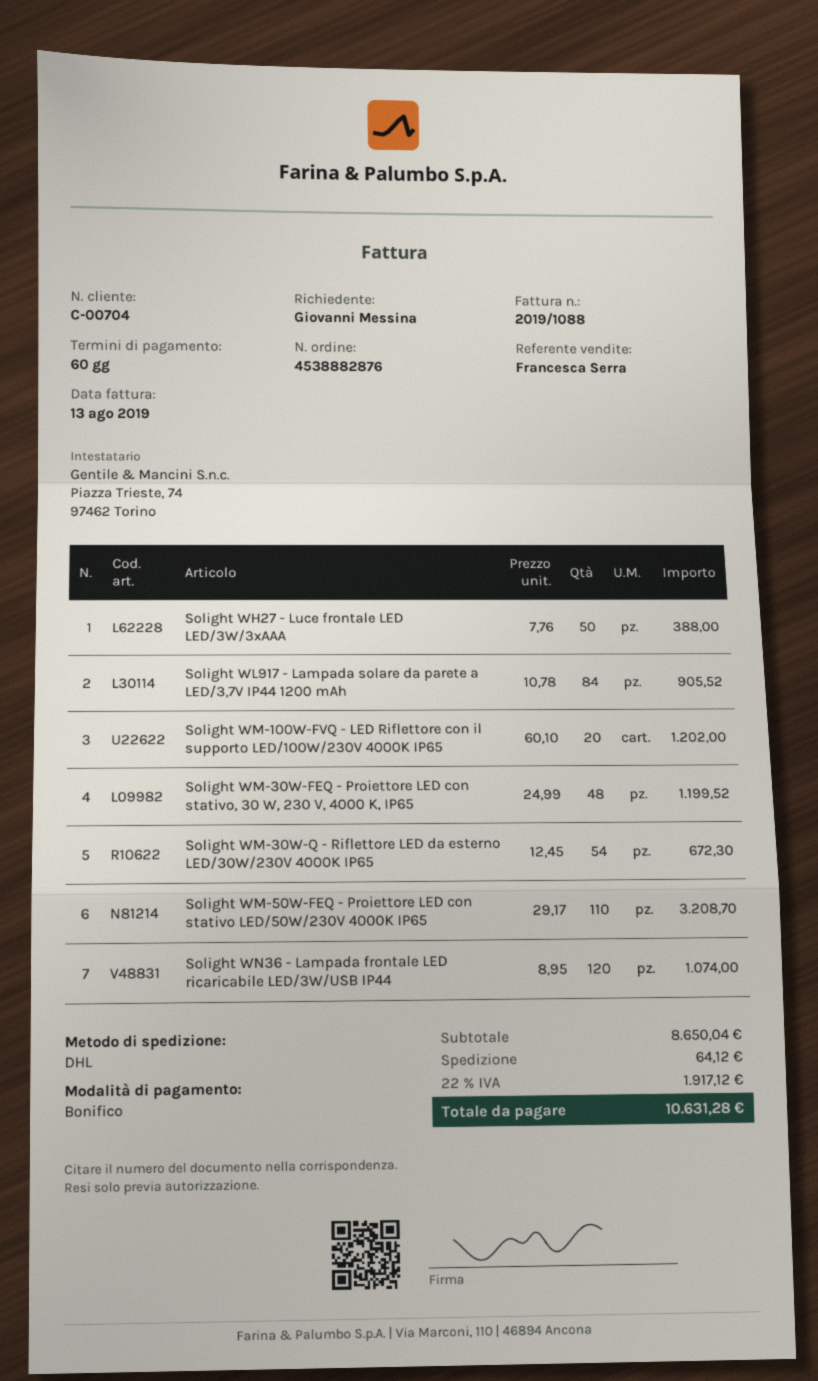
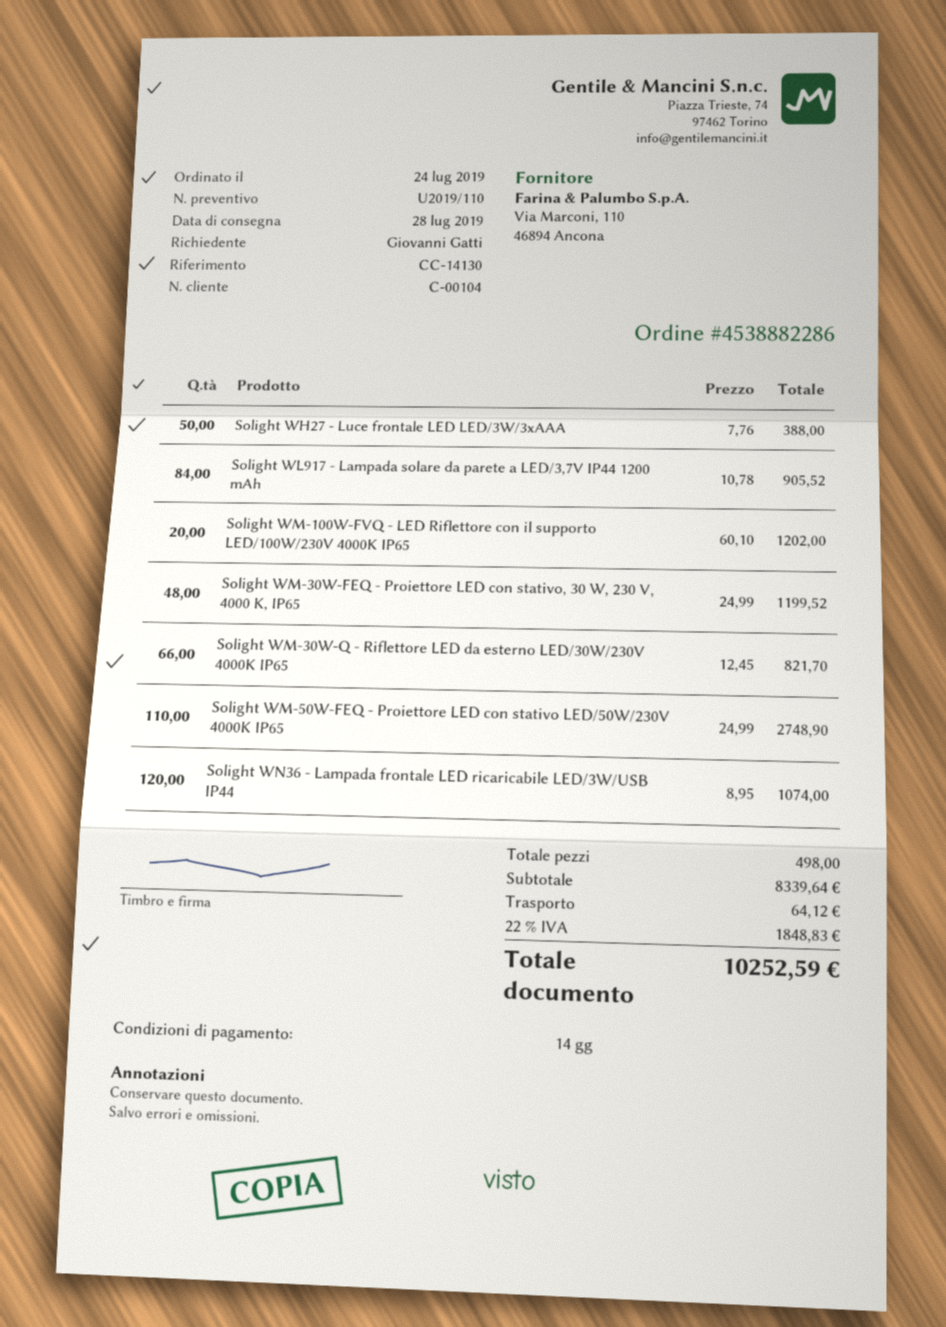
order number: 4538882876 -> 4538882286
payment terms: 60 days -> 14 days
customer number: C-00704 -> C-00104
ordered by: Giovanni Messina -> Giovanni Gatti
Solight WM-30W-Q - Riflettore LED da esterno LED/30W/230V 4000K IP65: 54 x 12.45 = 672.30 -> 66 x 12.45 = 821.70
Solight WM-50W-FEQ - Proiettore LED con stativo LED/50W/230V 4000K IP65: 110 x 29.17 = 3208.70 -> 110 x 24.99 = 2748.90
subtotal: 8650.04 -> 8339.64
tax: 22% = 1917.12 -> 22% = 1848.83
total: 10631.28 -> 10252.59

